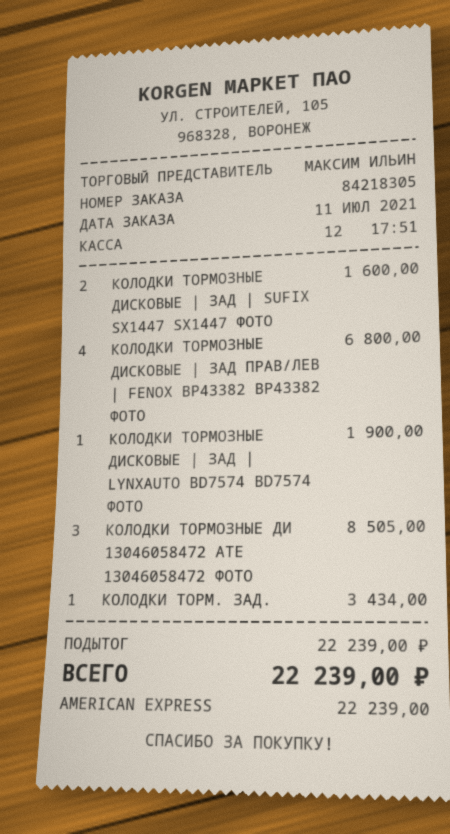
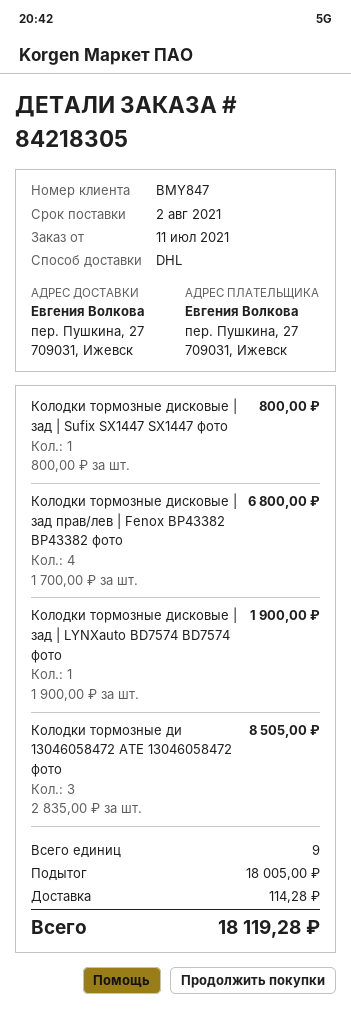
КОЛОДКИ ТОРМОЗНЫЕ ДИСКОВЫЕ | ЗАД | SUFIX SX1447 SX1447 ФОТО: 2 for 1600.00 -> 1 for 800.00
КОЛОДКИ ТОРМ. ЗАД.: 1 for 3434.00 -> none
subtotal: 22239.00 -> 18005.00
shipping: none -> 114.28
total: 22239.00 -> 18119.28

